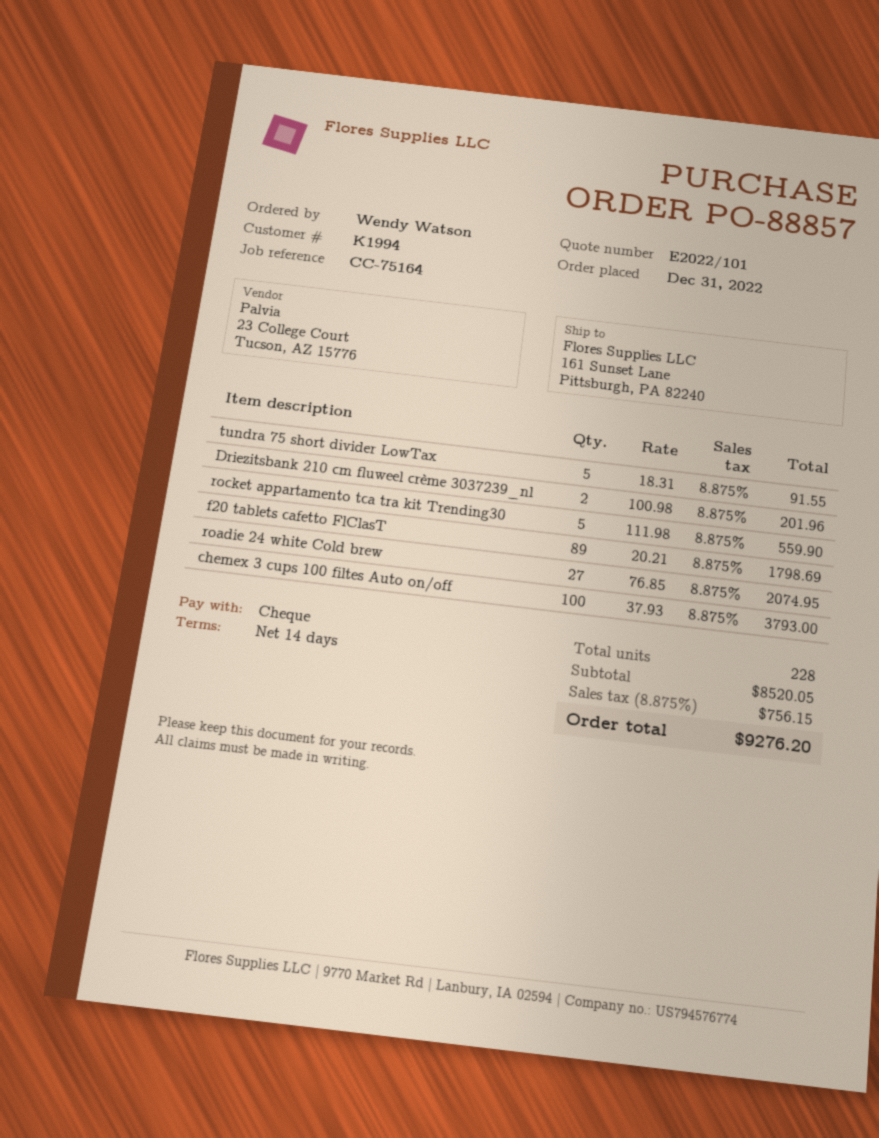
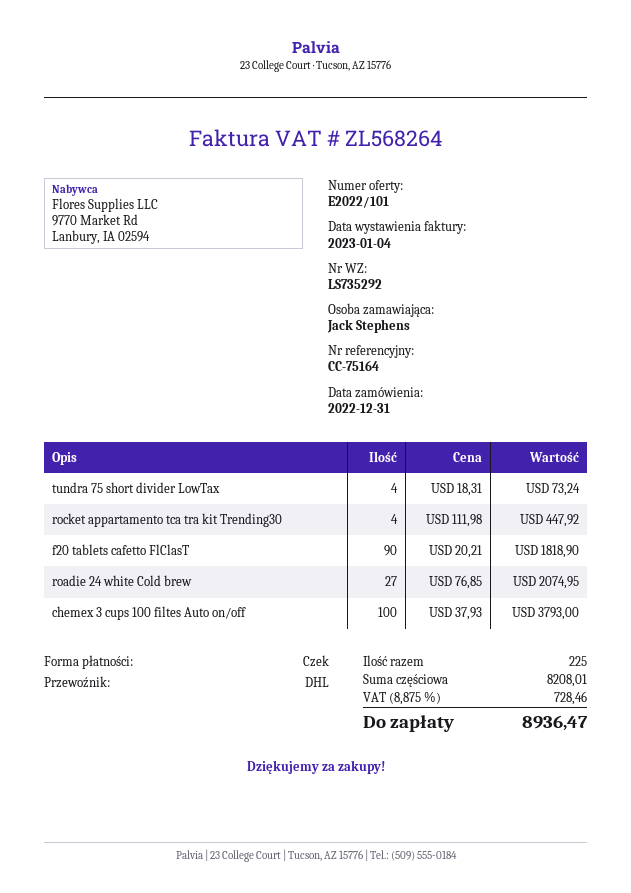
ordered by: Wendy Watson -> Jack Stephens
tundra 75 short divider LowTax: 5 x 18.31 = 91.55 -> 4 x 18.31 = 73.24
Driezitsbank 210 cm fluweel crème 3037239_nl: 2 x 100.98 = 201.96 -> none
rocket appartamento tca tra kit Trending30: 5 x 111.98 = 559.90 -> 4 x 111.98 = 447.92
f20 tablets cafetto FlClasT: 89 x 20.21 = 1798.69 -> 90 x 20.21 = 1818.90
total quantity: 228 -> 225
subtotal: 8520.05 -> 8208.01
tax: 8.875% = 756.15 -> 8.875% = 728.46
total: 9276.20 -> 8936.47

